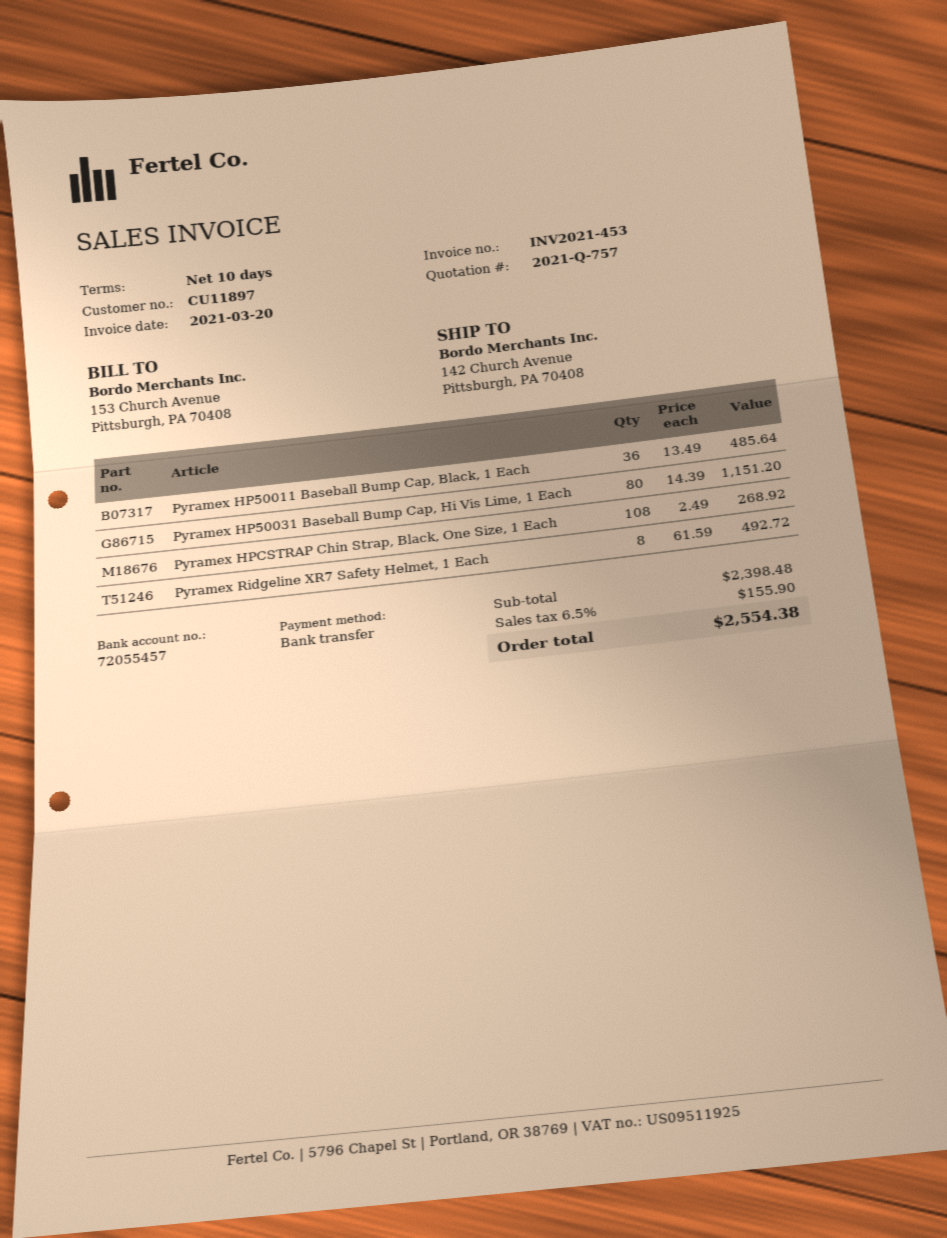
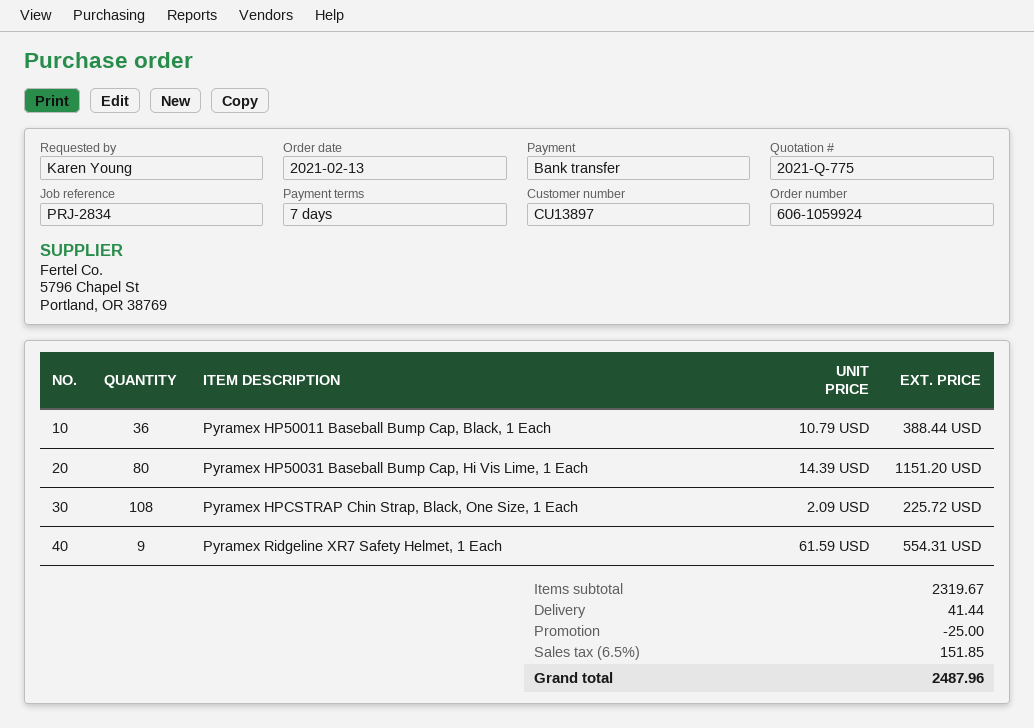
quote number: 2021-Q-757 -> 2021-Q-775
payment terms: 10 days -> 7 days
customer number: CU11897 -> CU13897
Pyramex HP50011 Baseball Bump Cap, Black, 1 Each: 36 x 13.49 = 485.64 -> 36 x 10.79 = 388.44
Pyramex HPCSTRAP Chin Strap, Black, One Size, 1 Each: 108 x 2.49 = 268.92 -> 108 x 2.09 = 225.72
Pyramex Ridgeline XR7 Safety Helmet, 1 Each: 8 x 61.59 = 492.72 -> 9 x 61.59 = 554.31
subtotal: 2398.48 -> 2319.67
discount: none -> 25.00
shipping: none -> 41.44
tax: 6.5% = 155.90 -> 6.5% = 151.85
total: 2554.38 -> 2487.96

